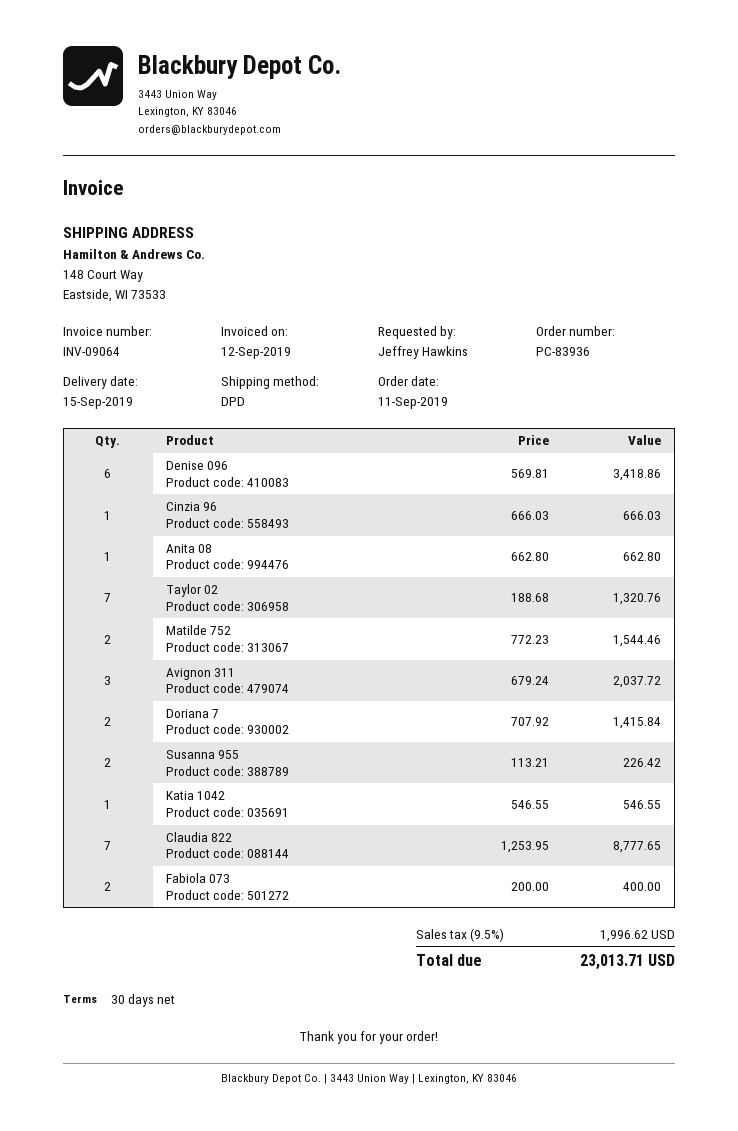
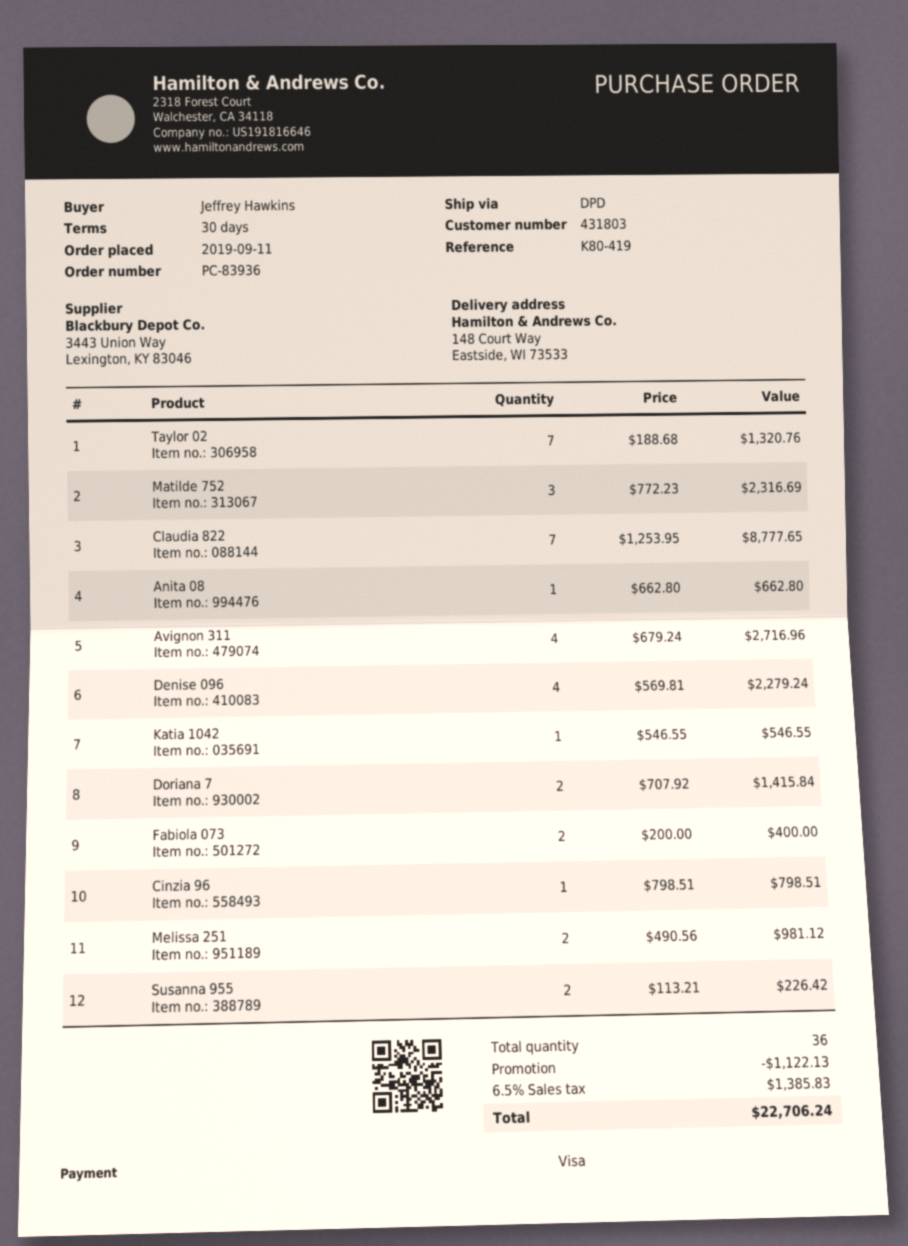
Denise 096: 6 x 569.81 = 3418.86 -> 4 x 569.81 = 2279.24
Cinzia 96: 1 x 666.03 = 666.03 -> 1 x 798.51 = 798.51
Matilde 752: 2 x 772.23 = 1544.46 -> 3 x 772.23 = 2316.69
Avignon 311: 3 x 679.24 = 2037.72 -> 4 x 679.24 = 2716.96
Melissa 251: none -> 2 x 490.56 = 981.12
discount: none -> 1122.13
tax: 9.5% = 1996.62 -> 6.5% = 1385.83
total: 23013.71 -> 22706.24

